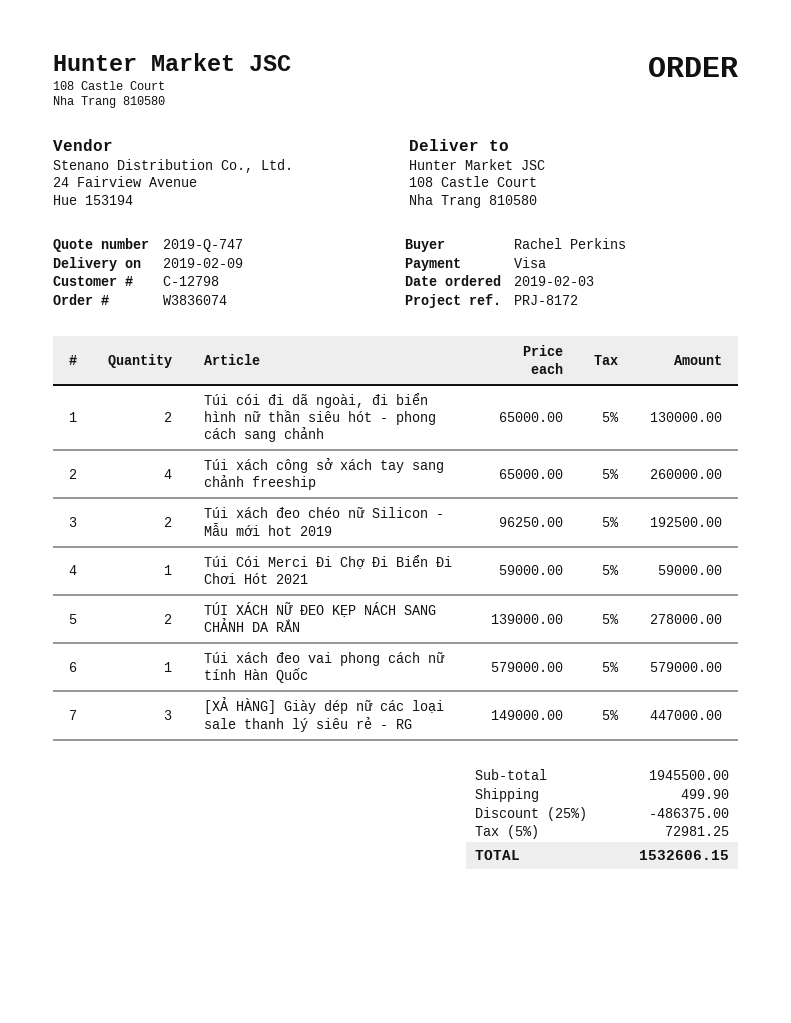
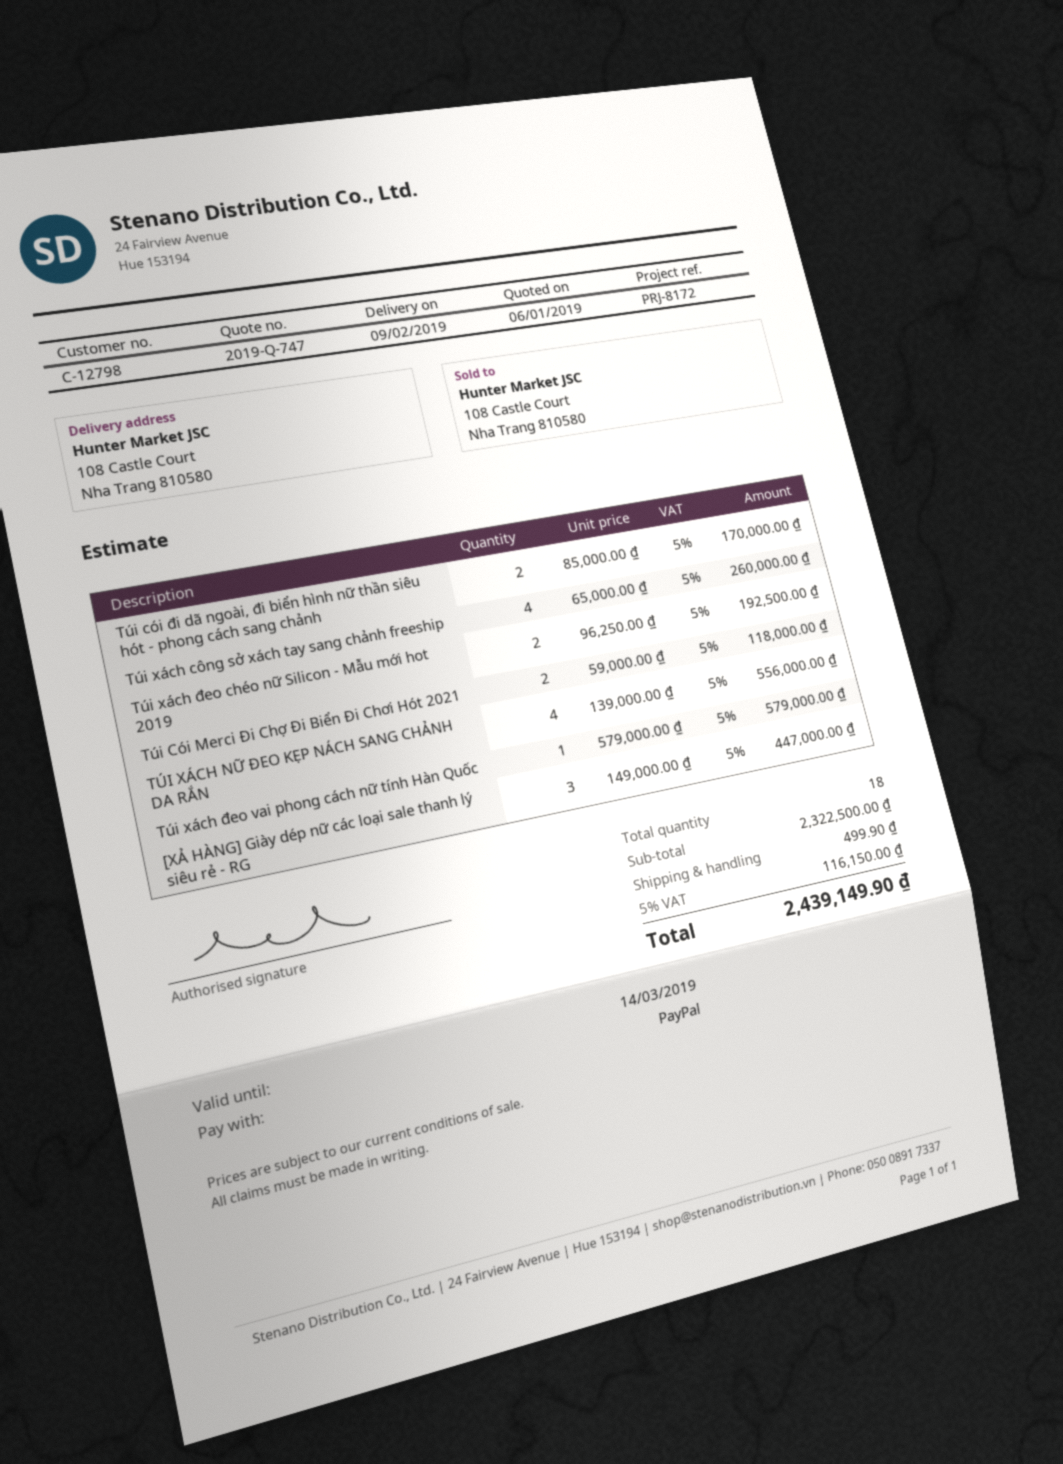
payment method: Visa -> PayPal
Túi cói đi dã ngoài, đi biển hình nữ thần siêu hót - phong cách sang chảnh: 2 x 65000.00 = 130000.00 -> 2 x 85000.00 = 170000.00
Túi Cói Merci Đi Chợ Đi Biển Đi Chơi Hót 2021: 1 x 59000.00 = 59000.00 -> 2 x 59000.00 = 118000.00
TÚI XÁCH NỮ ĐEO KẸP NÁCH SANG CHẢNH DA RẮN: 2 x 139000.00 = 278000.00 -> 4 x 139000.00 = 556000.00
subtotal: 1945500.00 -> 2322500.00
discount: 25% = 486375.00 -> none
tax: 5% = 72981.25 -> 5% = 116150.00
total: 1532606.15 -> 2439149.90

